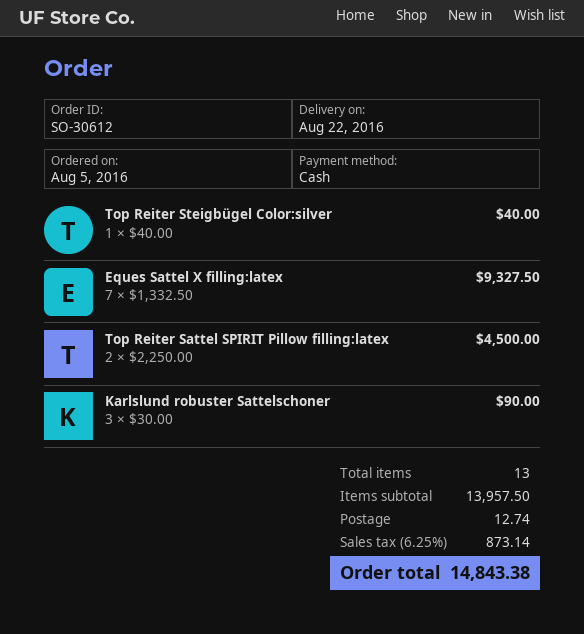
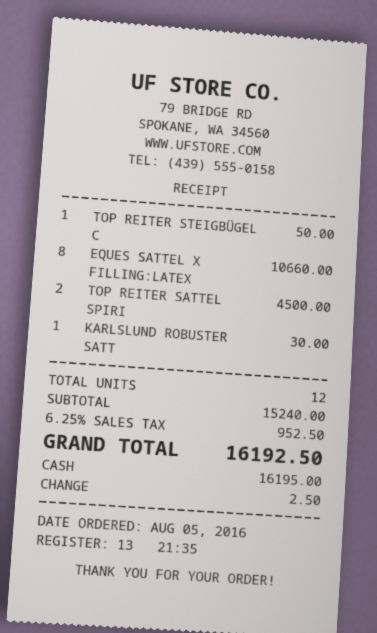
Top Reiter Steigbügel Color:silver: 1 for 40.00 -> 1 for 50.00
Eques Sattel X filling:latex: 7 for 9327.50 -> 8 for 10660.00
Karlslund robuster Sattelschoner: 3 for 90.00 -> 1 for 30.00
total quantity: 13 -> 12
subtotal: 13957.50 -> 15240.00
shipping: 12.74 -> none
tax: 6.25% = 873.14 -> 6.25% = 952.50
total: 14843.38 -> 16192.50

